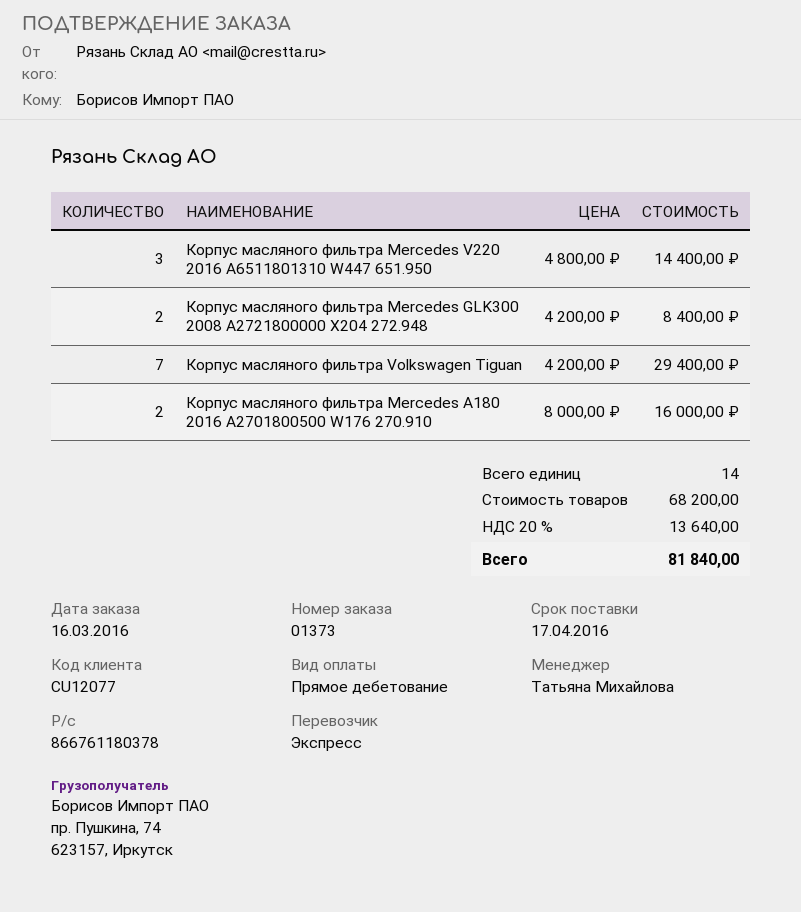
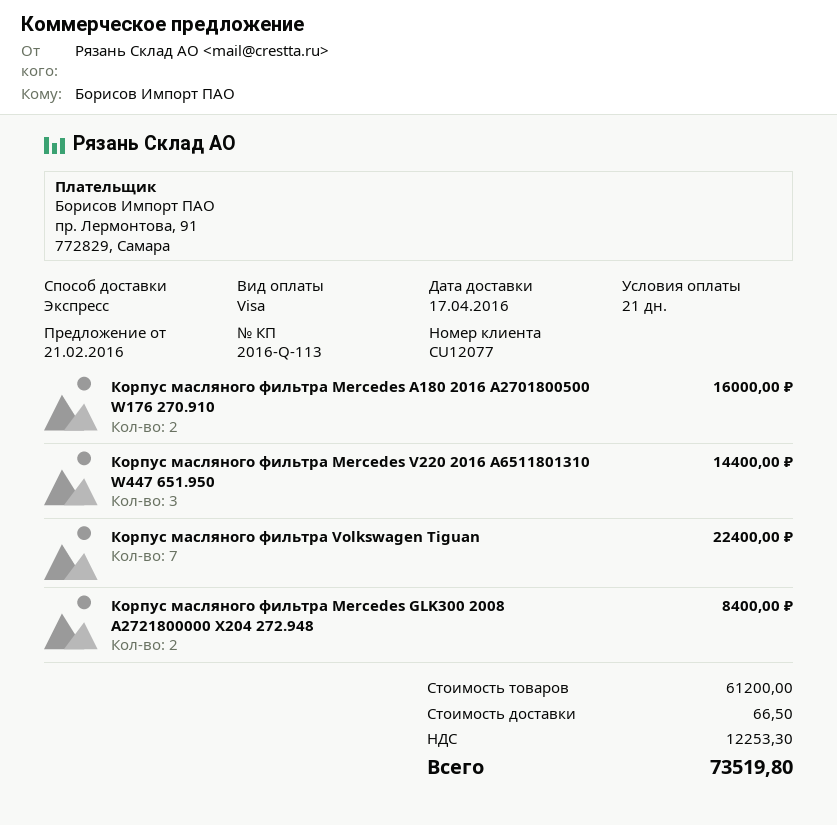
payment method: direct debit -> Visa
Корпус масляного фильтра Volkswagen Tiguan: 7 for 29400.00 -> 7 for 22400.00
subtotal: 68200.00 -> 61200.00
shipping: none -> 66.50
tax: 13640.00 -> 12253.30
total: 81840.00 -> 73519.80

